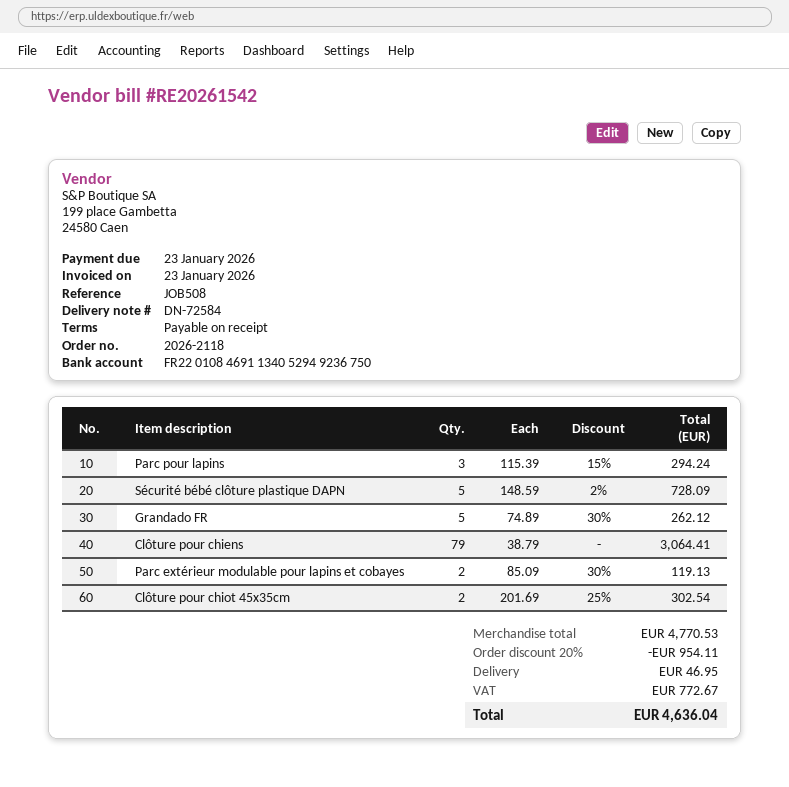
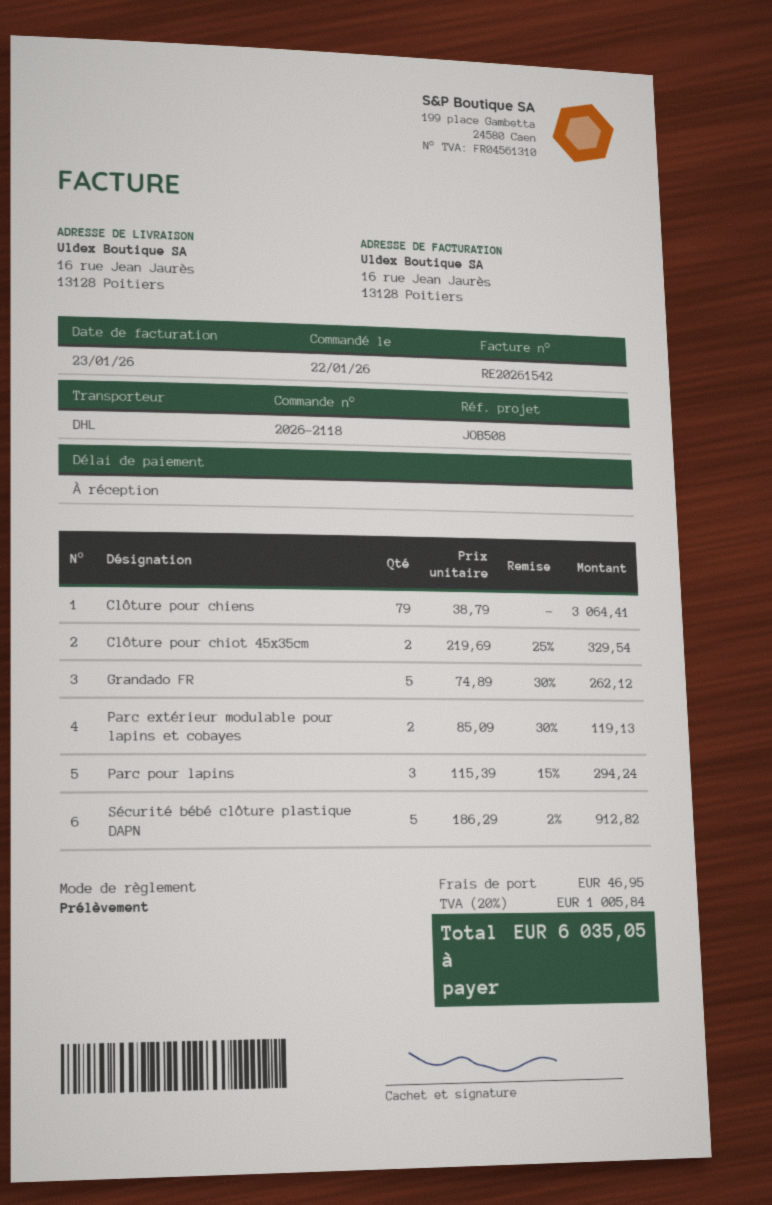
Sécurité bébé clôture plastique DAPN: 5 x 148.59 - 2% = 728.09 -> 5 x 186.29 - 2% = 912.82
Clôture pour chiot 45x35cm: 2 x 201.69 - 25% = 302.54 -> 2 x 219.69 - 25% = 329.54
discount: 20% = 954.11 -> none
tax: 772.67 -> 1005.84
total: 4636.04 -> 6035.05

